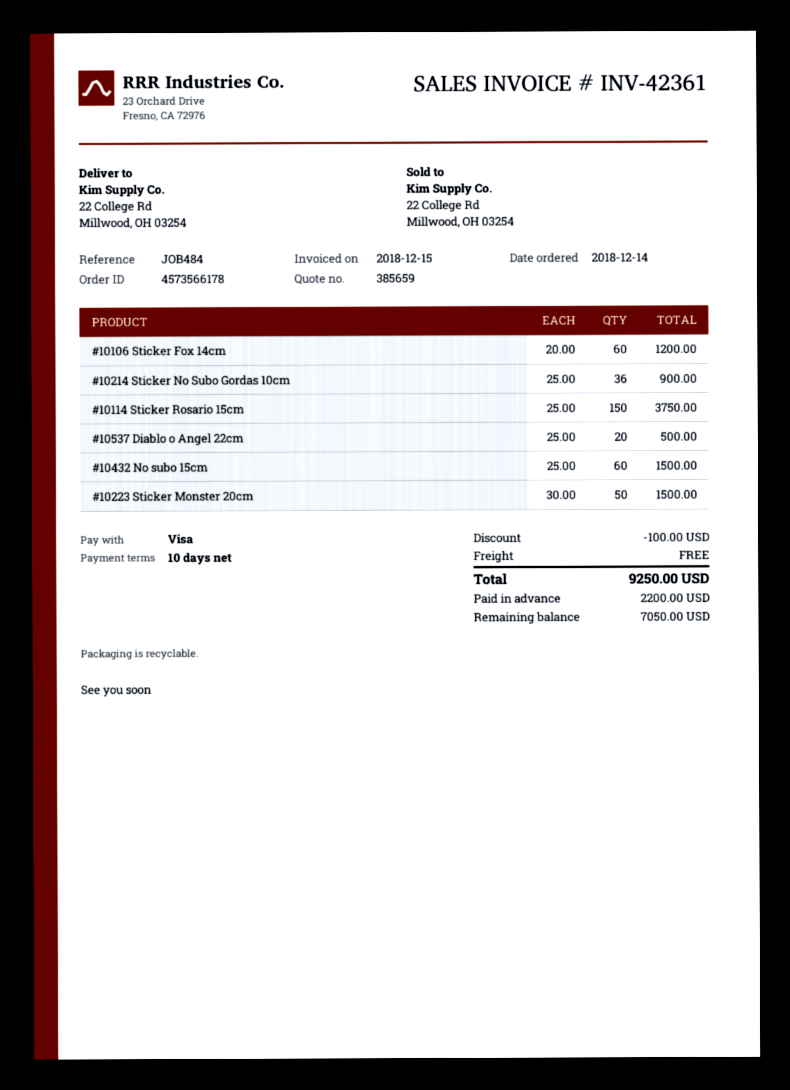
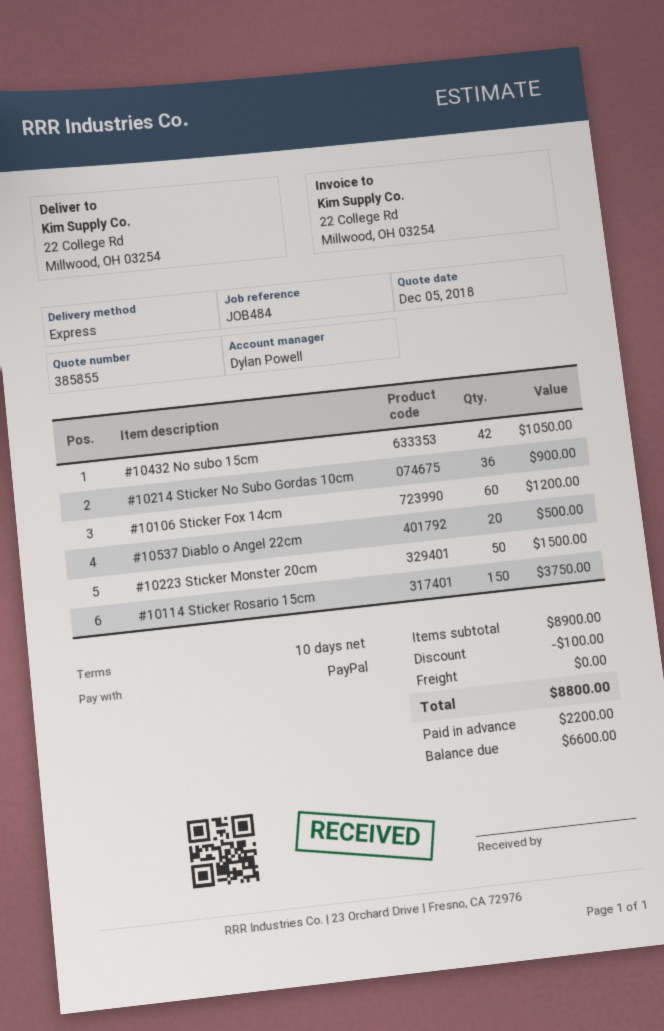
quote number: 385659 -> 385855
payment method: Visa -> PayPal
#10432 No subo 15cm: 60 for 1500.00 -> 42 for 1050.00
total: 9250.00 -> 8800.00
balance: 7050.00 -> 6600.00

